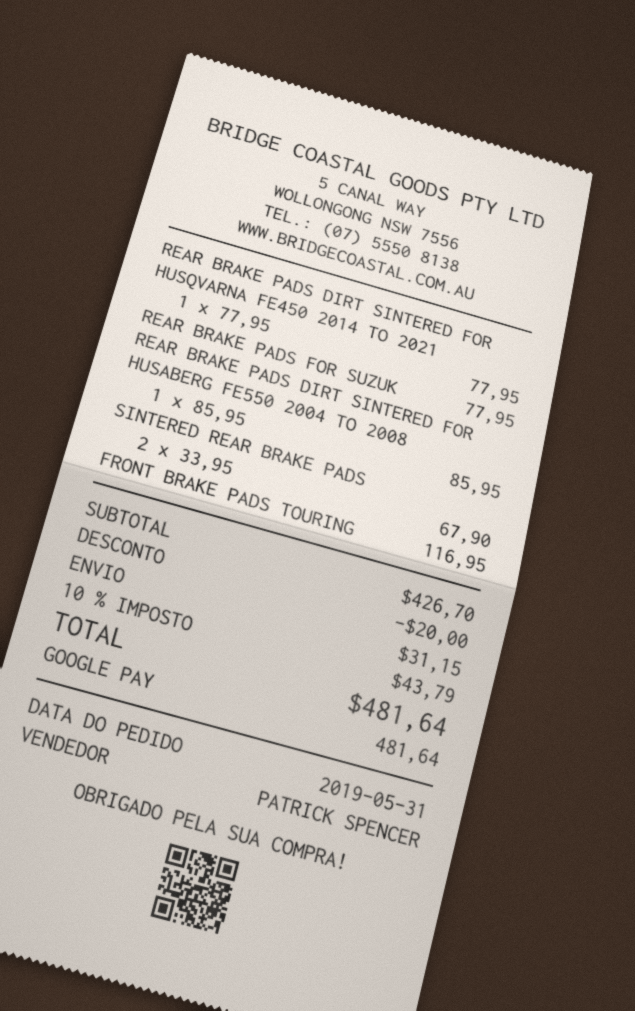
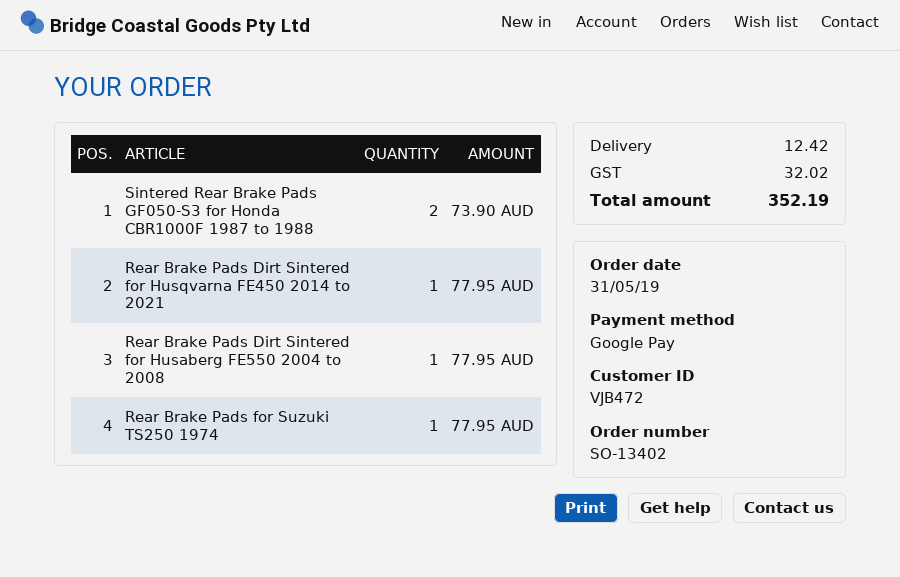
REAR BRAKE PADS DIRT SINTERED FOR HUSABERG FE550 2004 TO 2008: 1 for 85.95 -> 1 for 77.95
SINTERED REAR BRAKE PADS: 2 for 67.90 -> 2 for 73.90
FRONT BRAKE PADS TOURING: 1 for 116.95 -> none
discount: 20.00 -> none
shipping: 31.15 -> 12.42
tax: 43.79 -> 32.02
total: 481.64 -> 352.19

